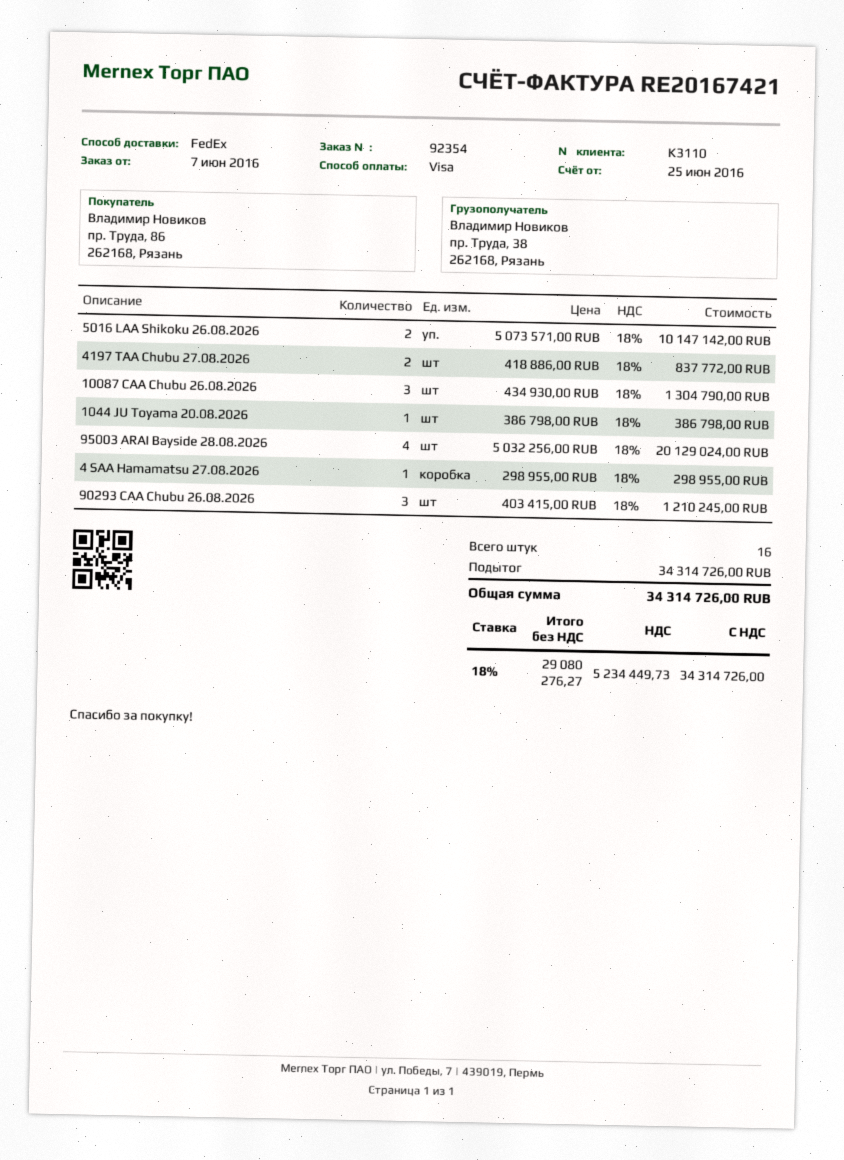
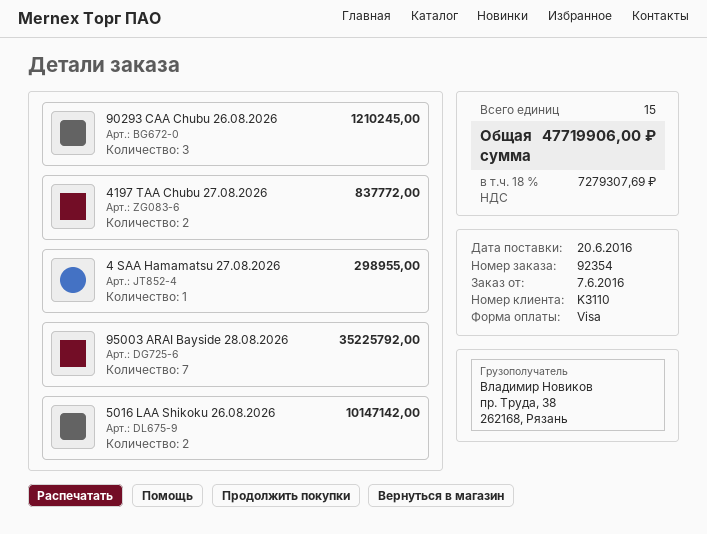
10087 CAA Chubu 26.08.2026: 3 for 1304790.00 -> none
1044 JU Toyama 20.08.2026: 1 for 386798.00 -> none
95003 ARAI Bayside 28.08.2026: 4 for 20129024.00 -> 7 for 35225792.00
total quantity: 16 -> 15
tax: 18% = 5234449.73 -> 18% = 7279307.69
total: 34314726.00 -> 47719906.00

